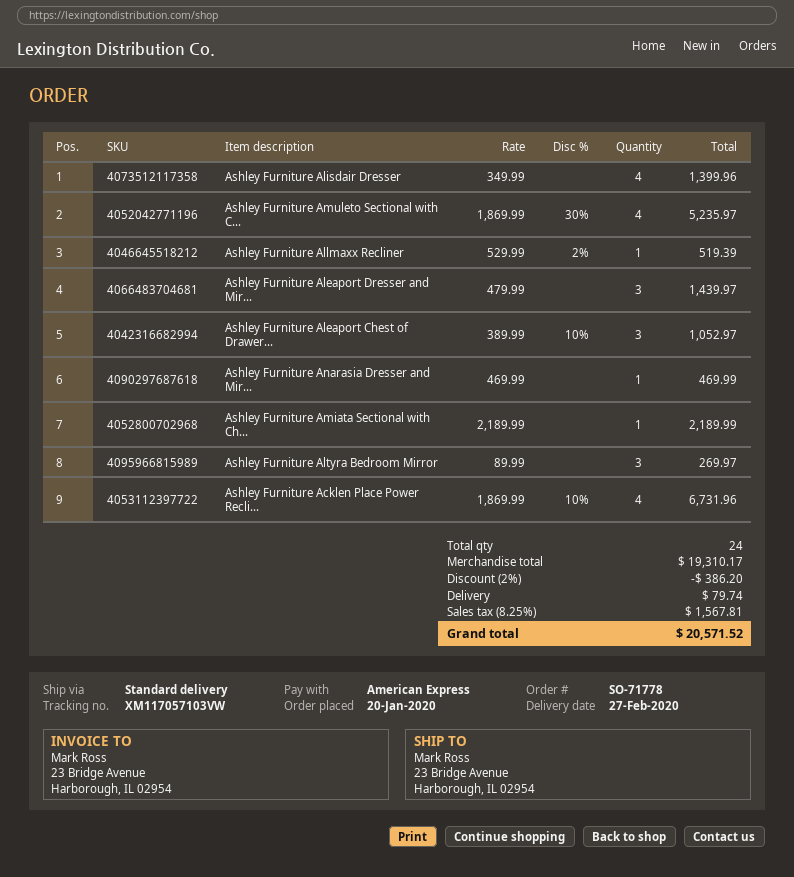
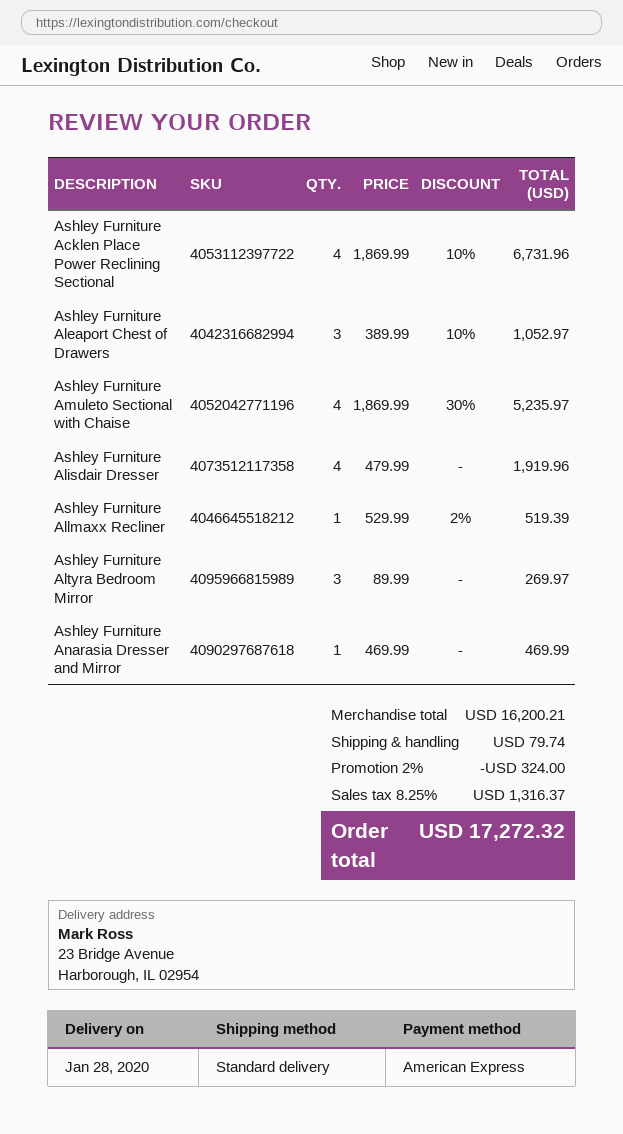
delivery date: 2020-02-27 -> 2020-01-28
Ashley Furniture Alisdair Dresser: 4 x 349.99 = 1399.96 -> 4 x 479.99 = 1919.96
Ashley Furniture Aleaport Dresser and Mir...: 3 x 479.99 = 1439.97 -> none
Ashley Furniture Amiata Sectional with Ch...: 1 x 2189.99 = 2189.99 -> none
subtotal: 19310.17 -> 16200.21
discount: 2% = 386.20 -> 2% = 324.00
tax: 8.25% = 1567.81 -> 8.25% = 1316.37
total: 20571.52 -> 17272.32

